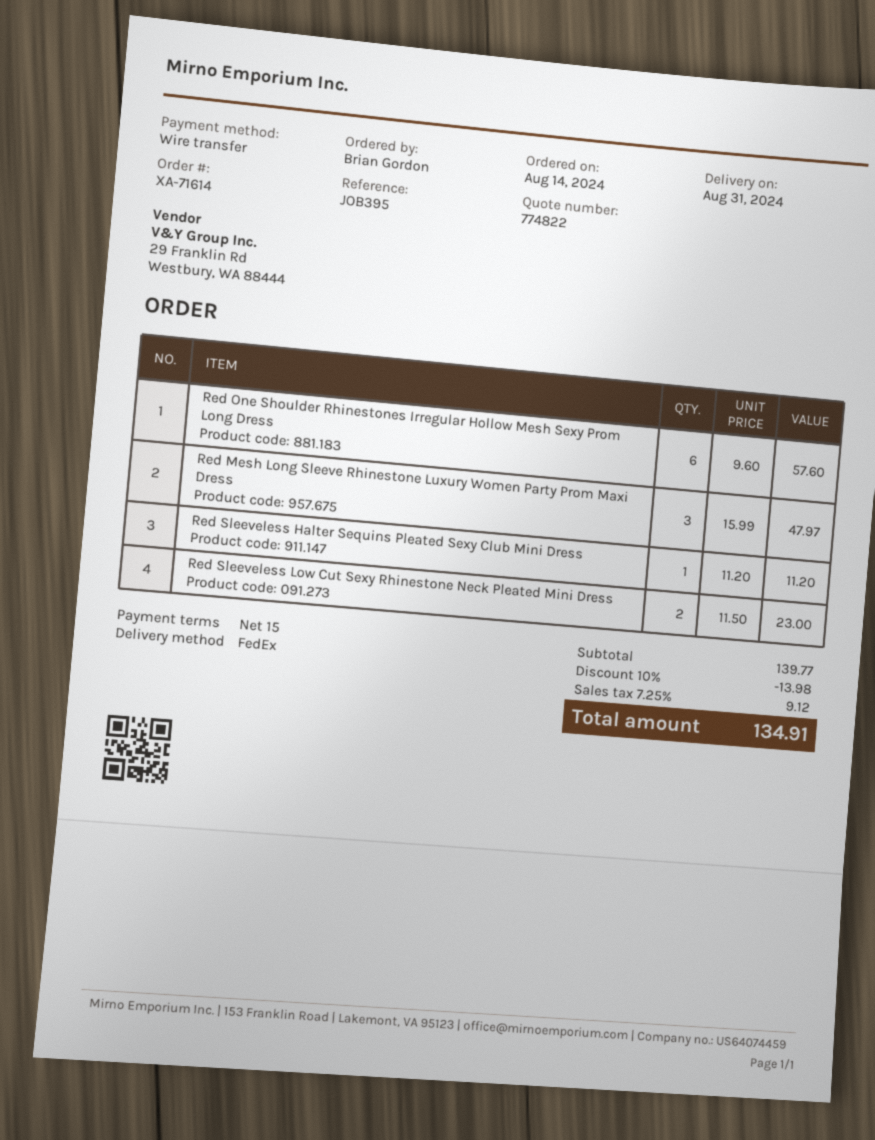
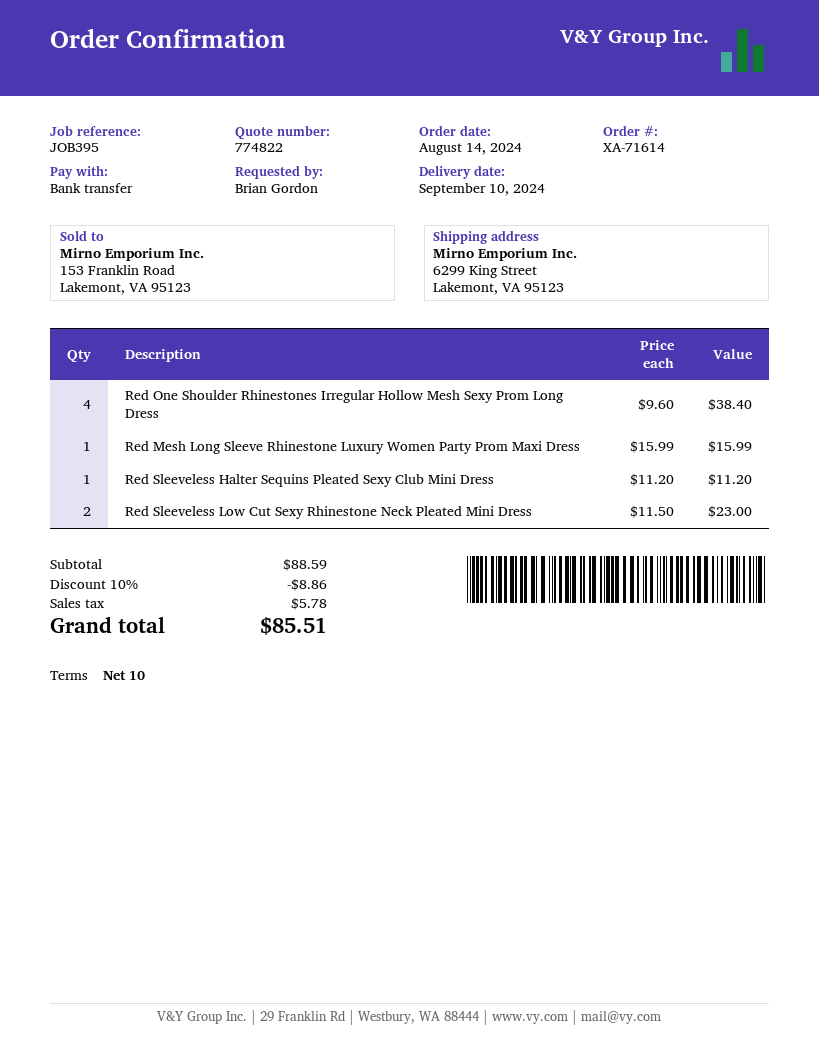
delivery date: 2024-08-31 -> 2024-09-10
payment terms: 15 days -> 10 days
Red One Shoulder Rhinestones Irregular Hollow Mesh Sexy Prom Long Dress: 6 x 9.60 = 57.60 -> 4 x 9.60 = 38.40
Red Mesh Long Sleeve Rhinestone Luxury Women Party Prom Maxi Dress: 3 x 15.99 = 47.97 -> 1 x 15.99 = 15.99
subtotal: 139.77 -> 88.59
discount: 10% = 13.98 -> 10% = 8.86
tax: 9.12 -> 5.78
total: 134.91 -> 85.51

